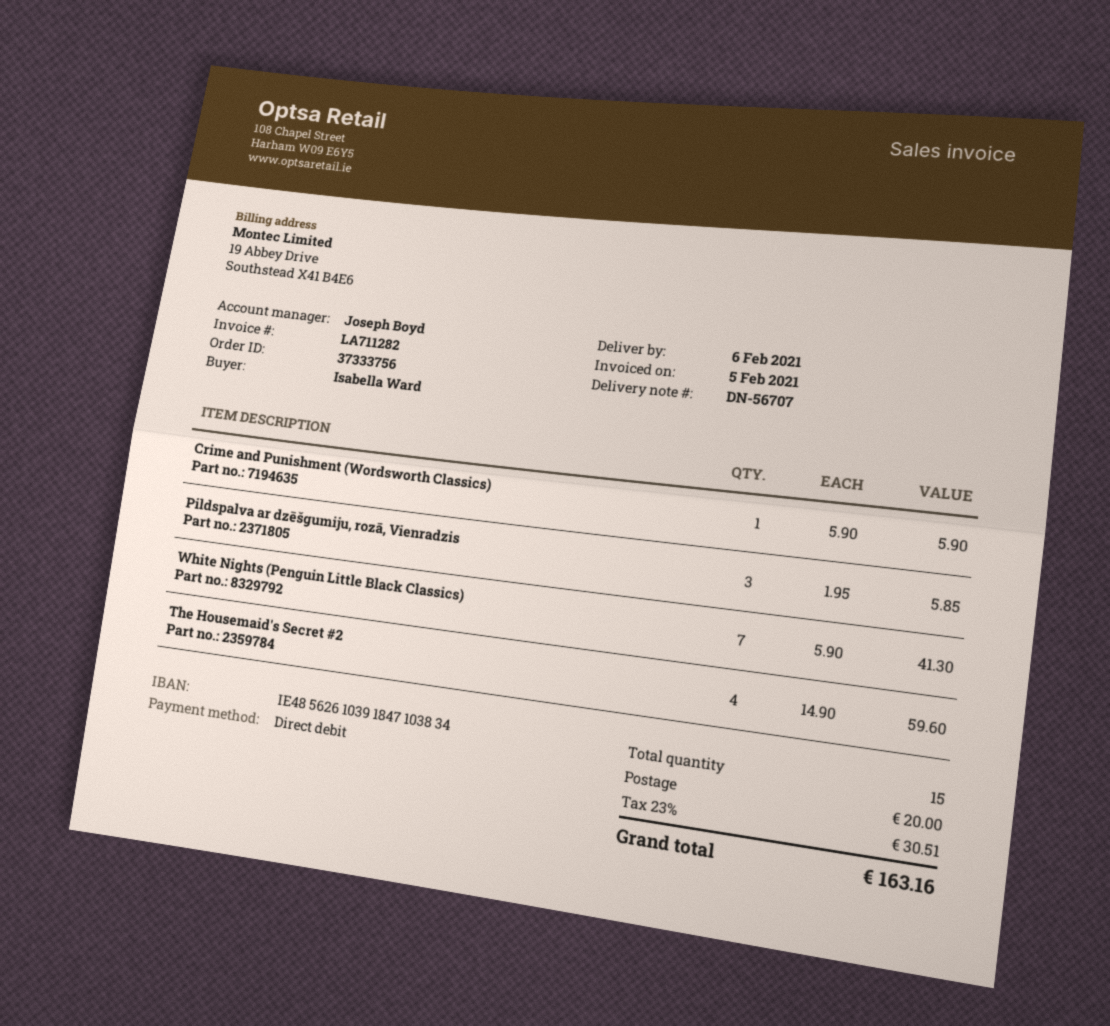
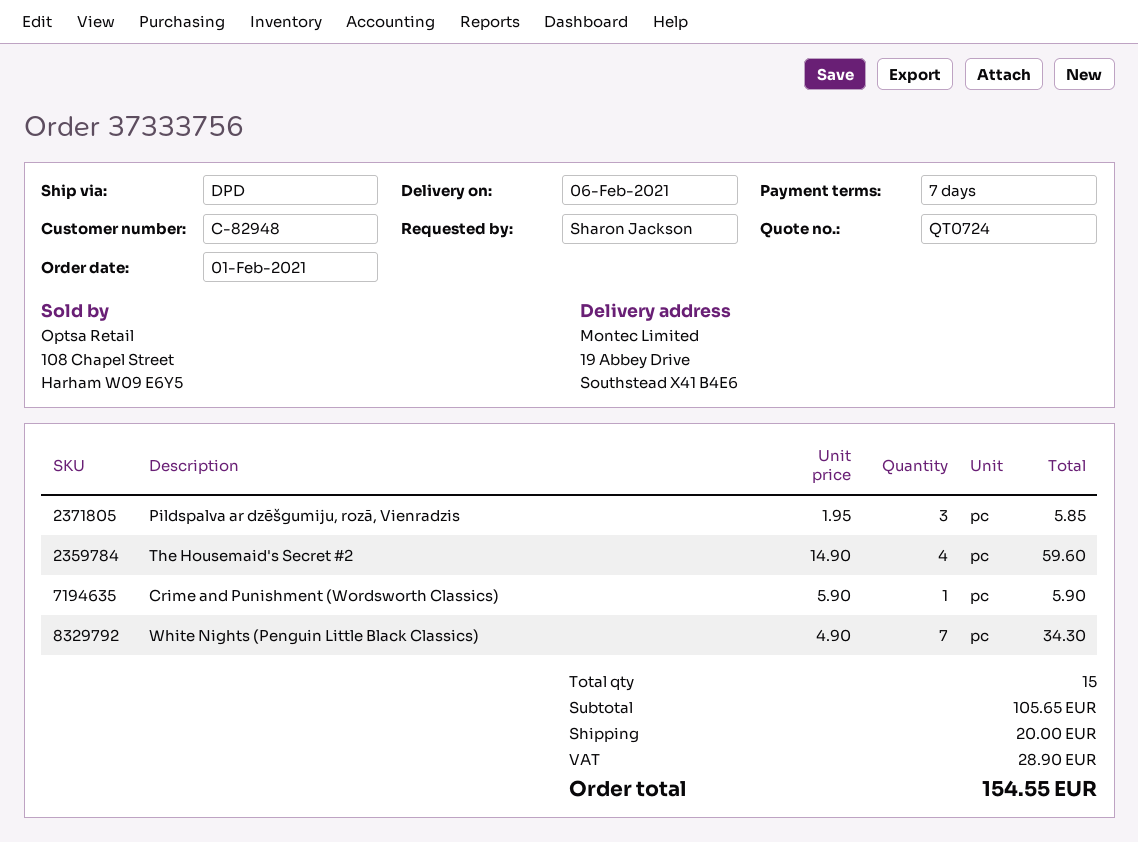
ordered by: Isabella Ward -> Sharon Jackson
White Nights (Penguin Little Black Classics): 7 x 5.90 = 41.30 -> 7 x 4.90 = 34.30
tax: 30.51 -> 28.90
total: 163.16 -> 154.55

